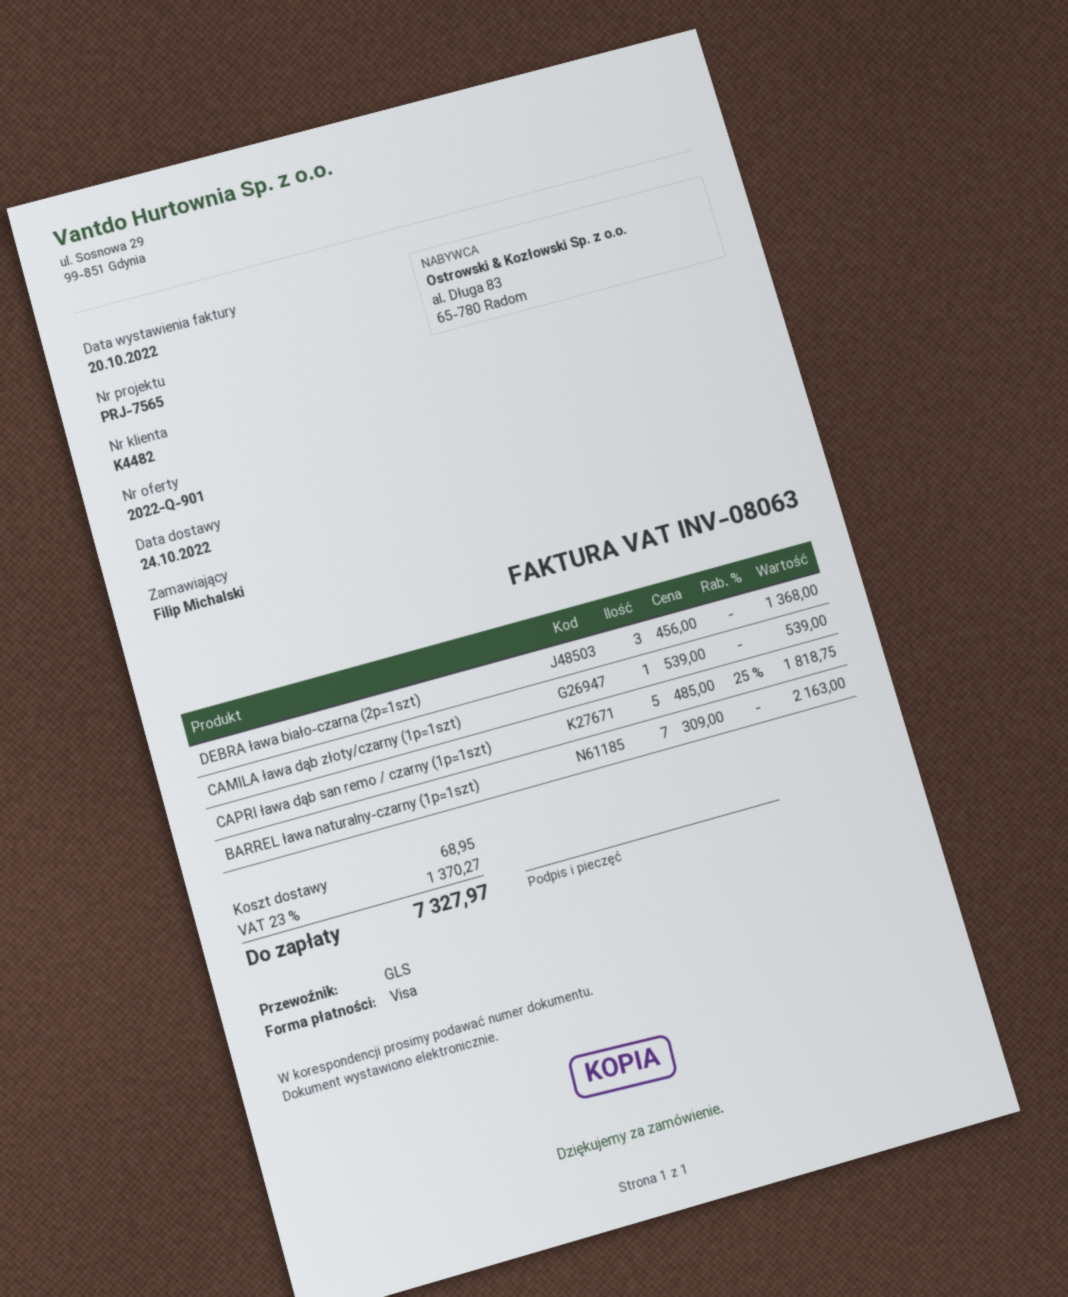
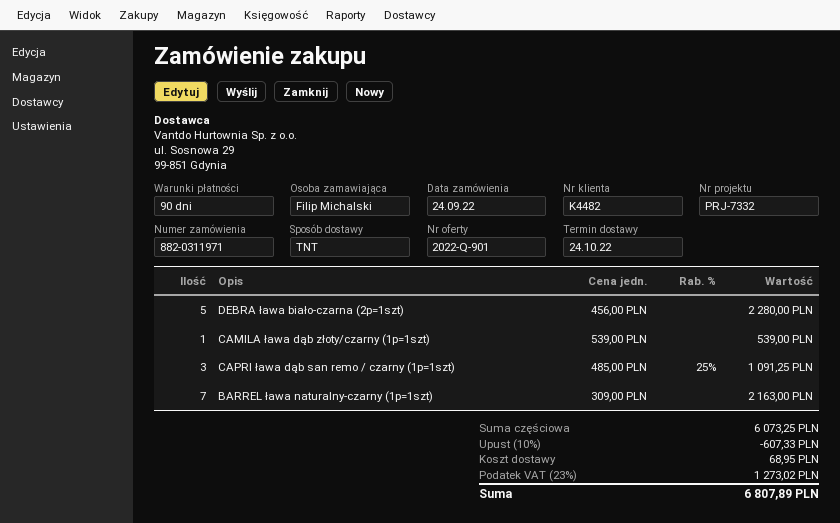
reference: PRJ-7565 -> PRJ-7332
shipping method: GLS -> TNT
DEBRA ława biało-czarna (2p=1szt): 3 x 456.00 = 1368.00 -> 5 x 456.00 = 2280.00
CAPRI ława dąb san remo / czarny (1p=1szt): 5 x 485.00 - 25% = 1818.75 -> 3 x 485.00 - 25% = 1091.25
discount: none -> 10% = 607.33
tax: 23% = 1370.27 -> 23% = 1273.02
total: 7327.97 -> 6807.89

